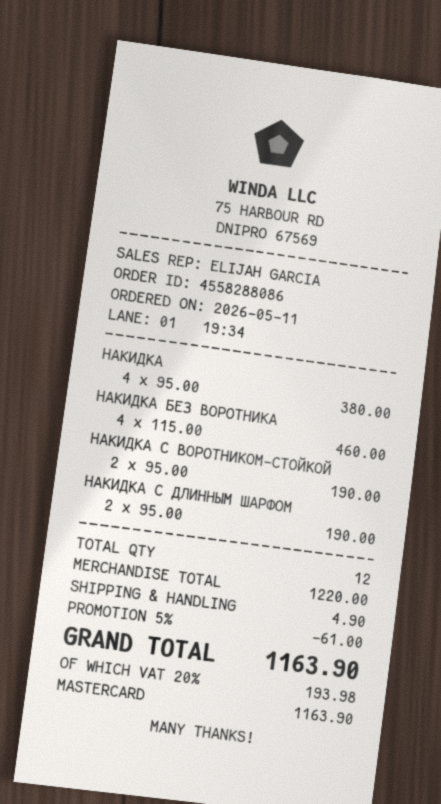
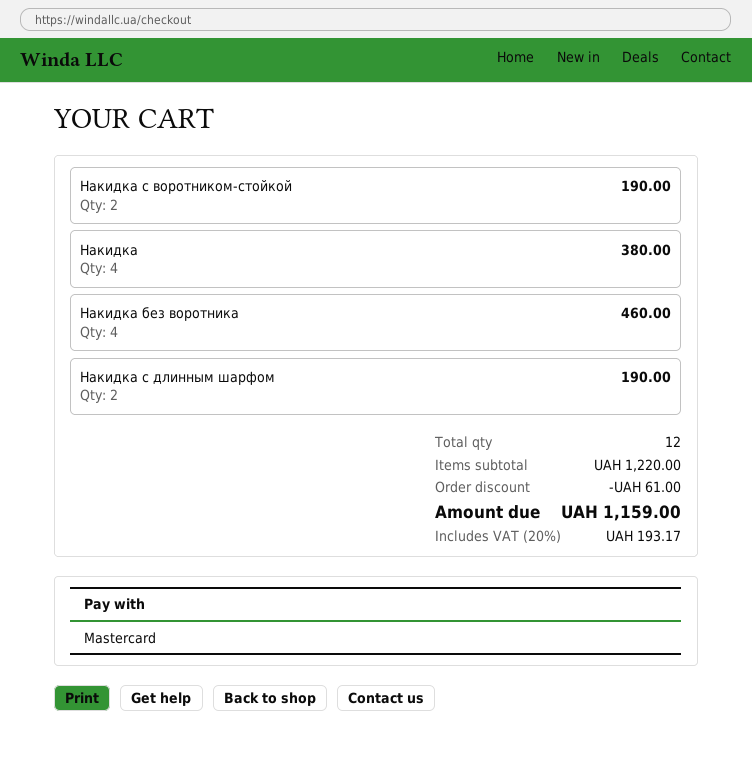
shipping: 4.90 -> none
tax: 20% = 193.98 -> 20% = 193.17
total: 1163.90 -> 1159.00

